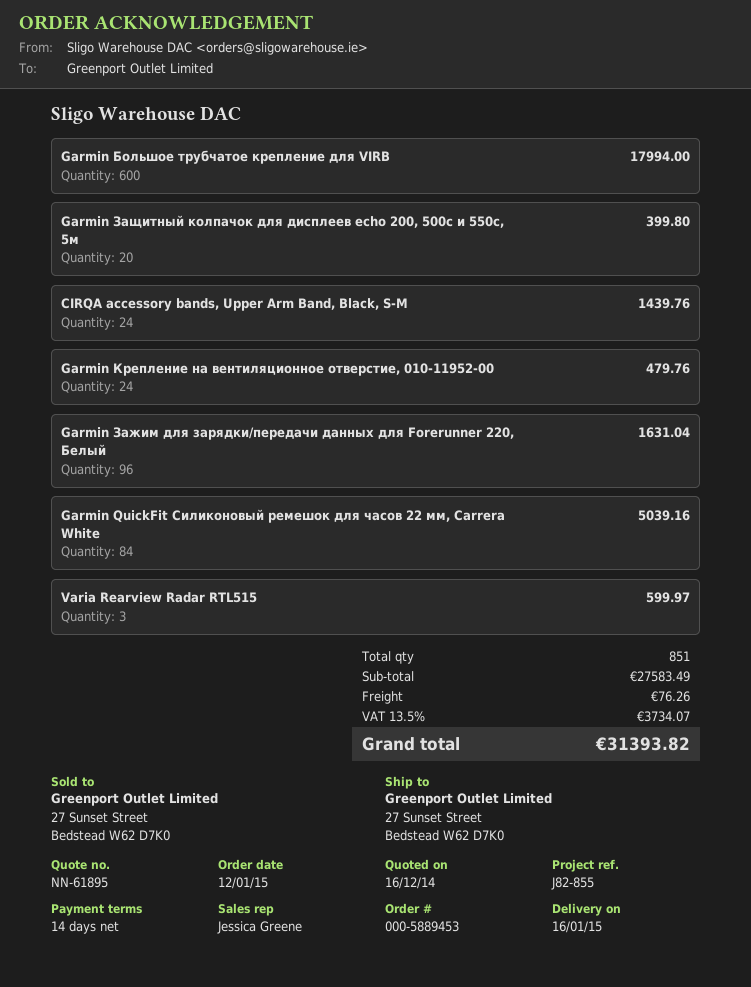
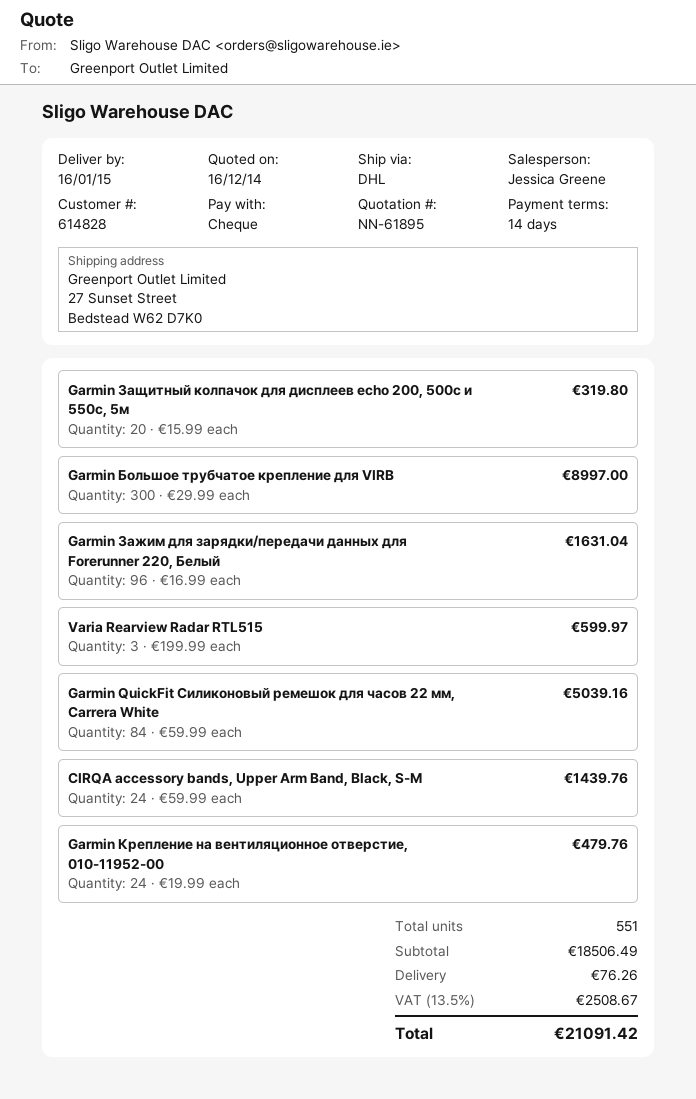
Garmin Большое трубчатое крепление для VIRB: 600 for 17994.00 -> 300 for 8997.00
Garmin Защитный колпачок для дисплеев echo 200, 500c и 550c, 5м: 20 for 399.80 -> 20 for 319.80
total quantity: 851 -> 551
subtotal: 27583.49 -> 18506.49
tax: 13.5% = 3734.07 -> 13.5% = 2508.67
total: 31393.82 -> 21091.42

